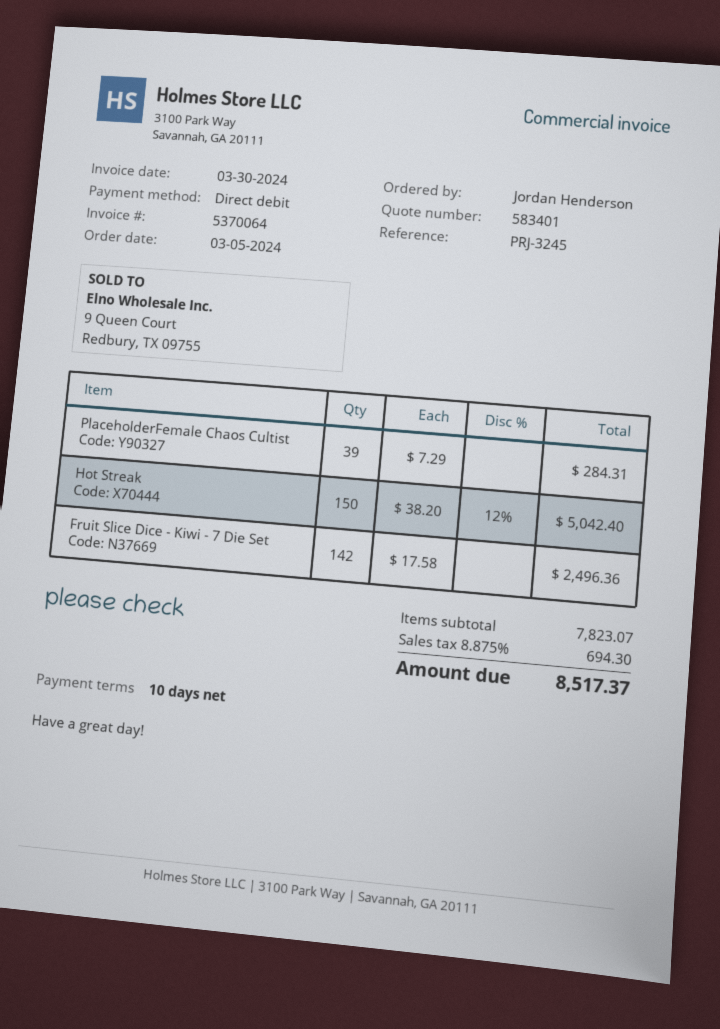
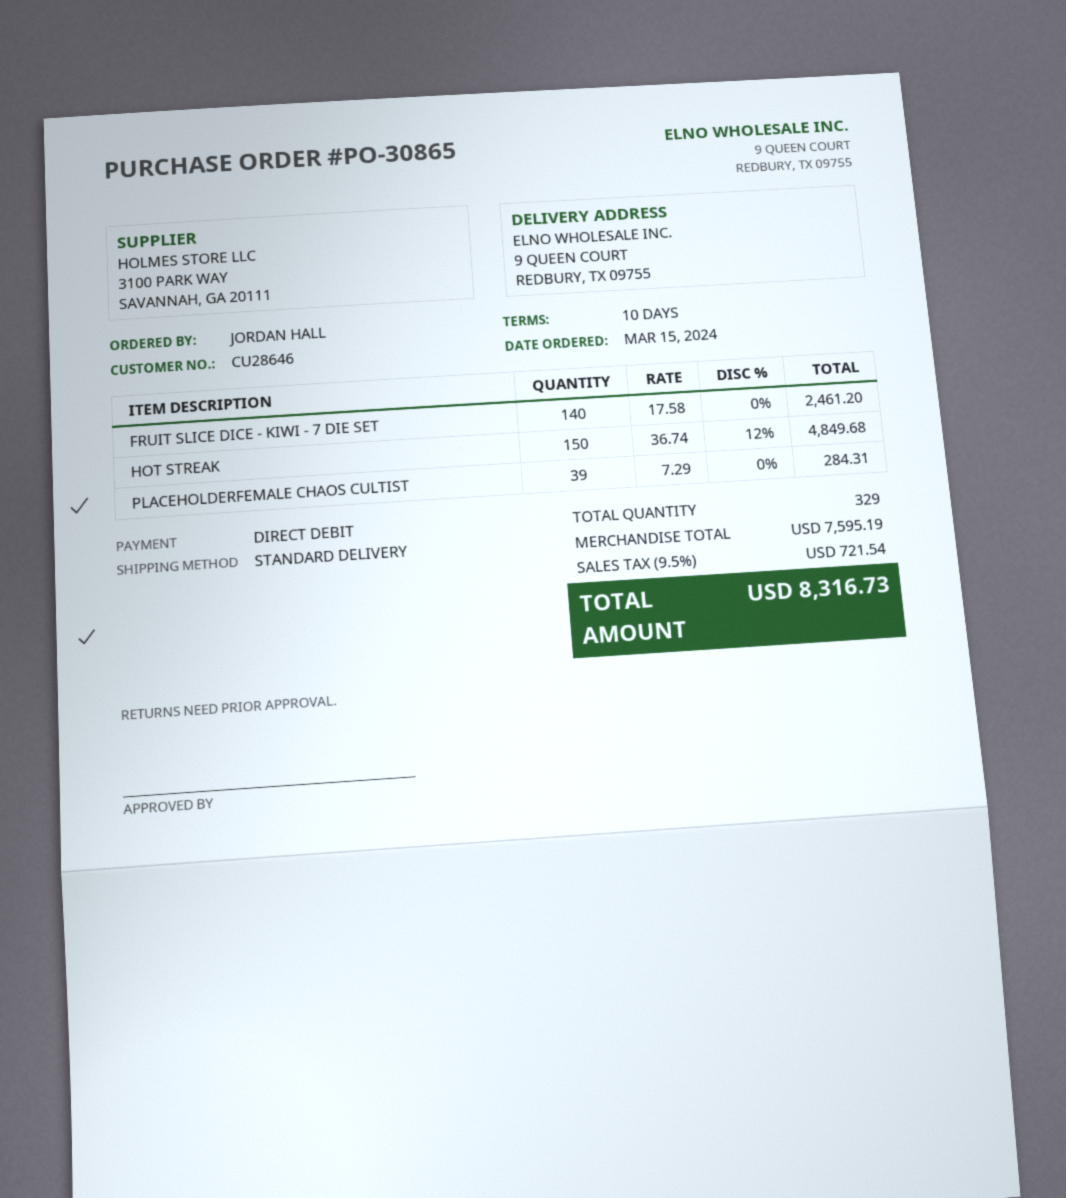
order date: 2024-03-05 -> 2024-03-15
ordered by: Jordan Henderson -> JORDAN HALL
Hot Streak: 150 x 38.20 - 12% = 5042.40 -> 150 x 36.74 - 12% = 4849.68
Fruit Slice Dice - Kiwi - 7 Die Set: 142 x 17.58 = 2496.36 -> 140 x 17.58 = 2461.20
subtotal: 7823.07 -> 7595.19
tax: 8.875% = 694.30 -> 9.5% = 721.54
total: 8517.37 -> 8316.73

